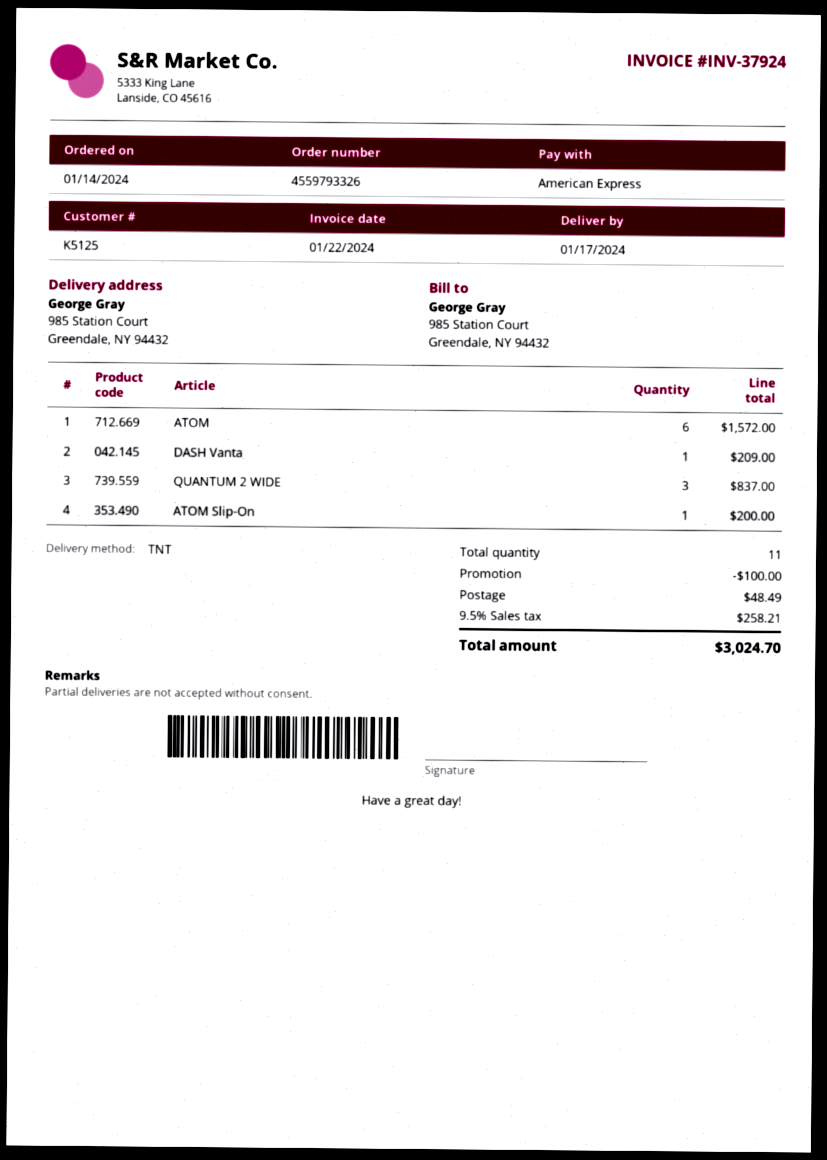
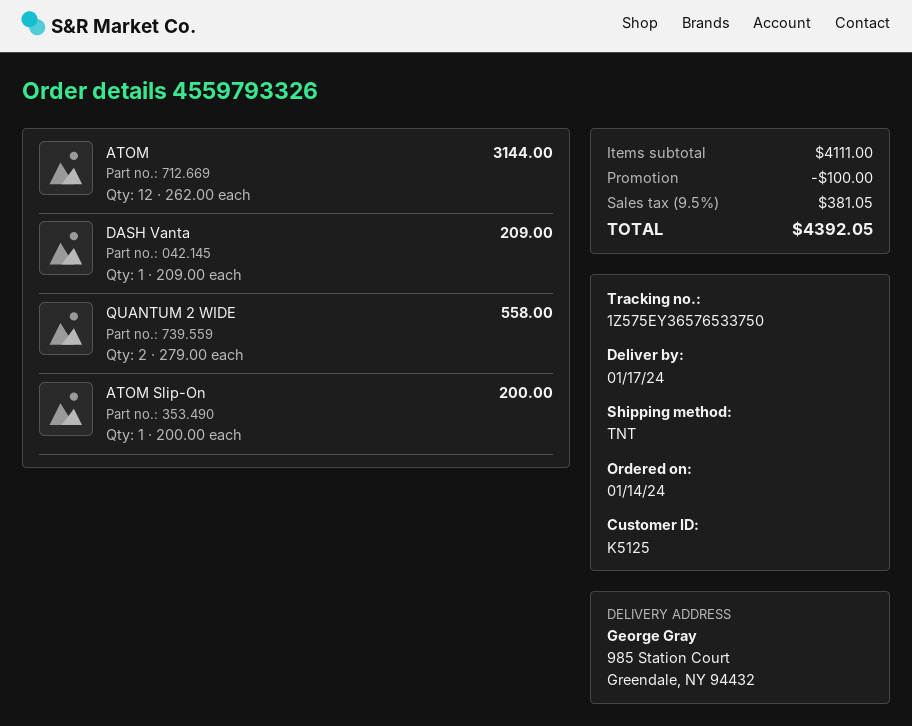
ATOM: 6 for 1572.00 -> 12 for 3144.00
QUANTUM 2 WIDE: 3 for 837.00 -> 2 for 558.00
shipping: 48.49 -> none
tax: 9.5% = 258.21 -> 9.5% = 381.05
total: 3024.70 -> 4392.05

